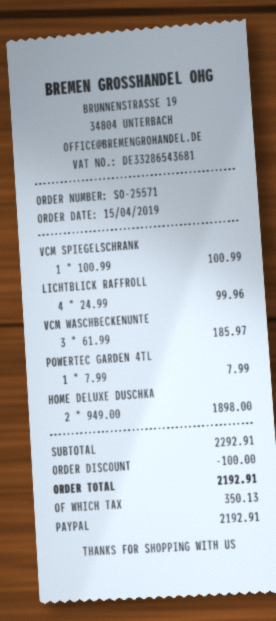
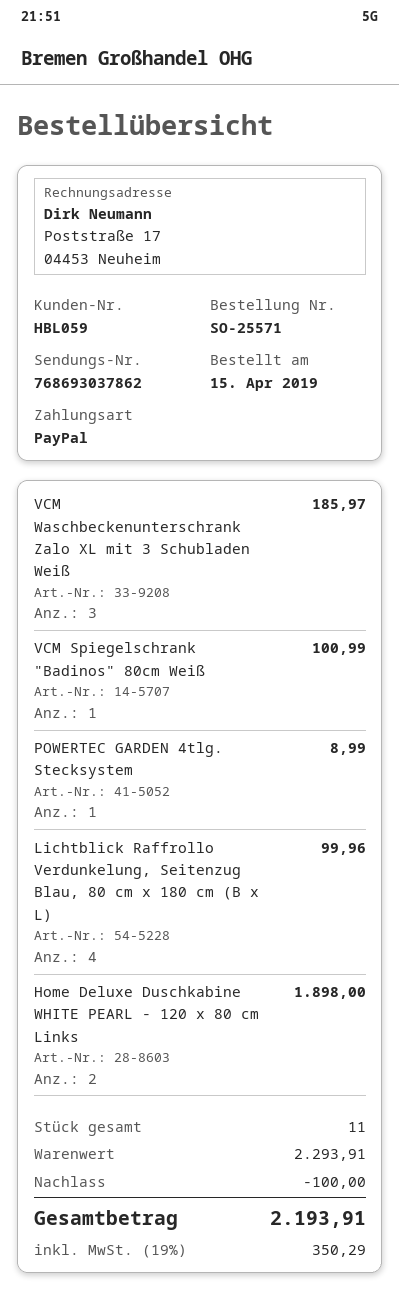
POWERTEC GARDEN 4TL: 1 for 7.99 -> 1 for 8.99
subtotal: 2292.91 -> 2293.91
tax: 350.13 -> 350.29
total: 2192.91 -> 2193.91

